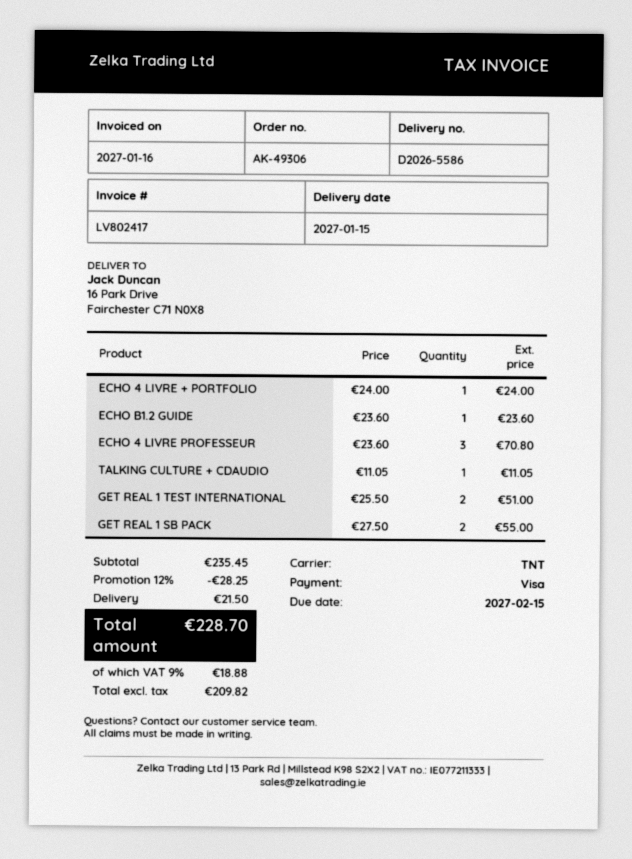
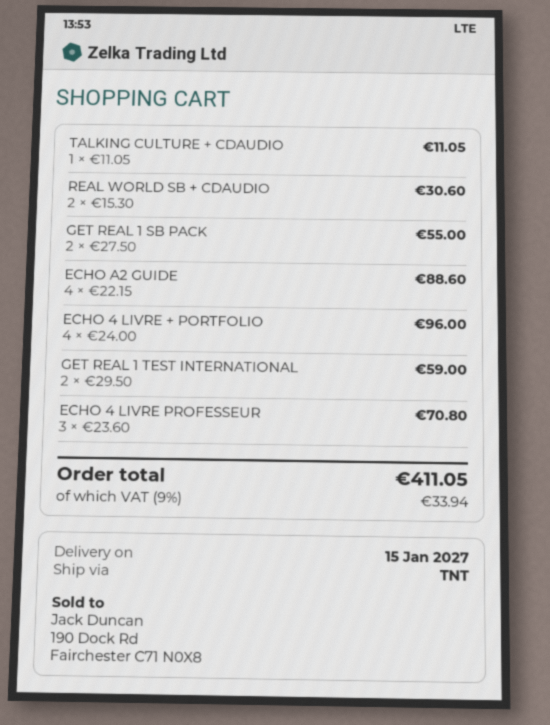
ECHO 4 LIVRE + PORTFOLIO: 1 x 24.00 = 24.00 -> 4 x 24.00 = 96.00
ECHO B1.2 GUIDE: 1 x 23.60 = 23.60 -> none
GET REAL 1 TEST INTERNATIONAL: 2 x 25.50 = 51.00 -> 2 x 29.50 = 59.00
REAL WORLD SB + CDAUDIO: none -> 2 x 15.30 = 30.60
ECHO A2 GUIDE: none -> 4 x 22.15 = 88.60
discount: 12% = 28.25 -> none
shipping: 21.50 -> none
tax: 9% = 18.88 -> 9% = 33.94
total: 228.70 -> 411.05

